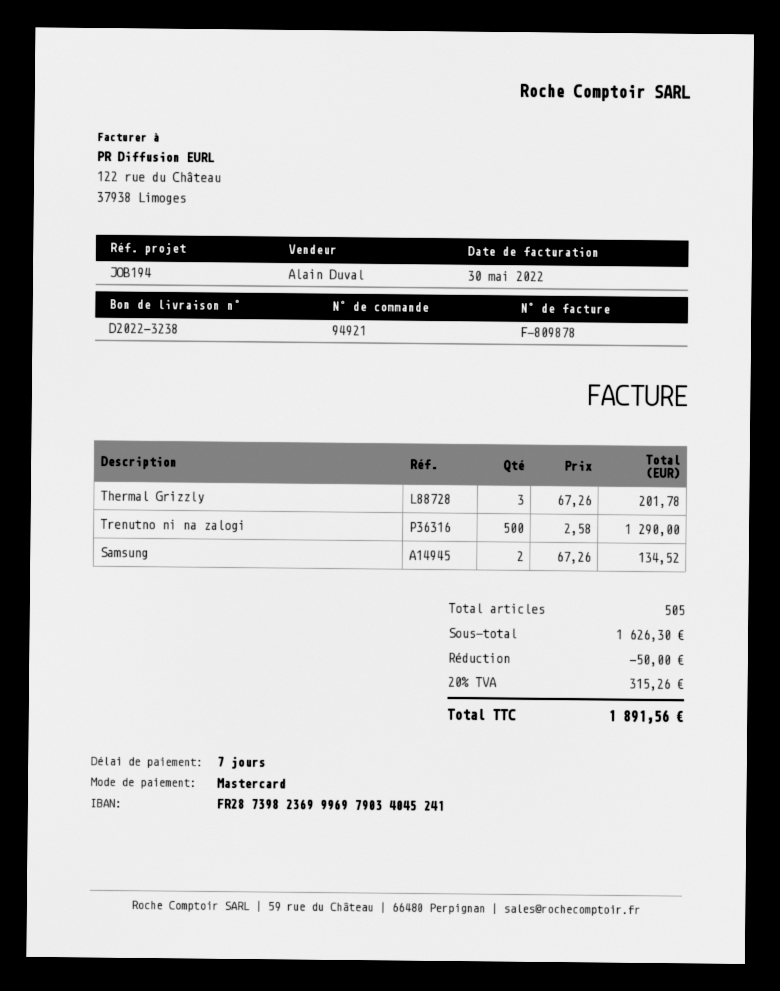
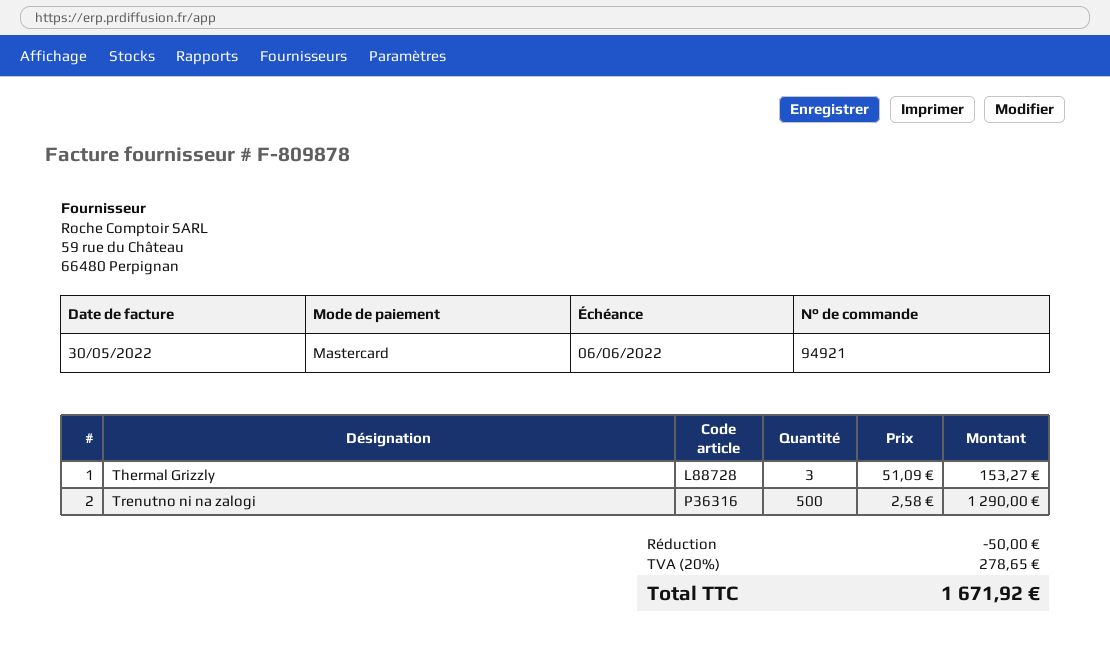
Thermal Grizzly: 3 x 67.26 = 201.78 -> 3 x 51.09 = 153.27
Samsung: 2 x 67.26 = 134.52 -> none
tax: 20% = 315.26 -> 20% = 278.65
total: 1891.56 -> 1671.92

